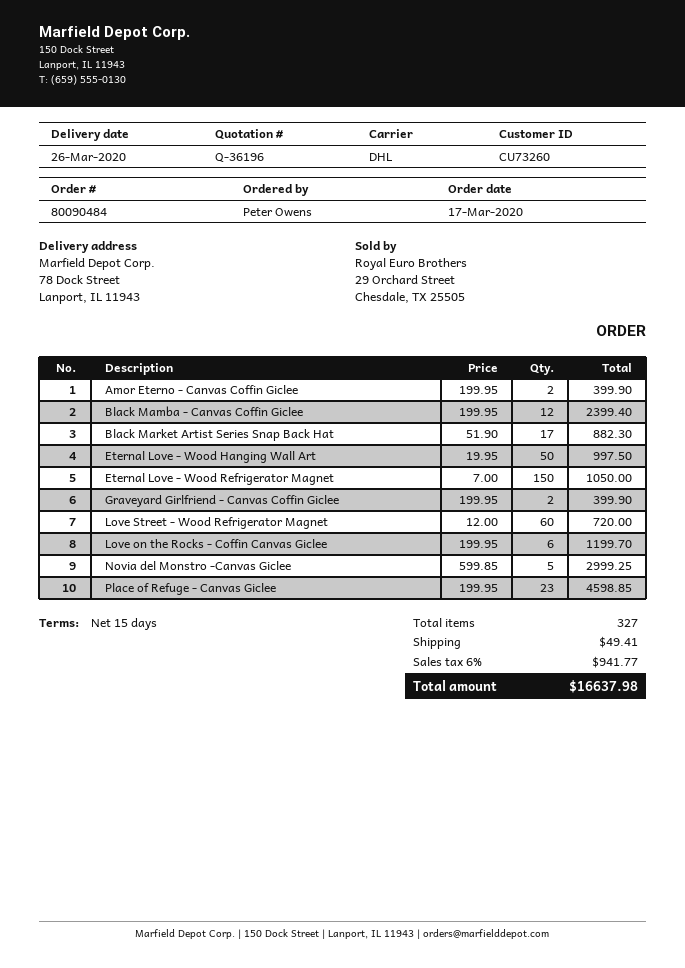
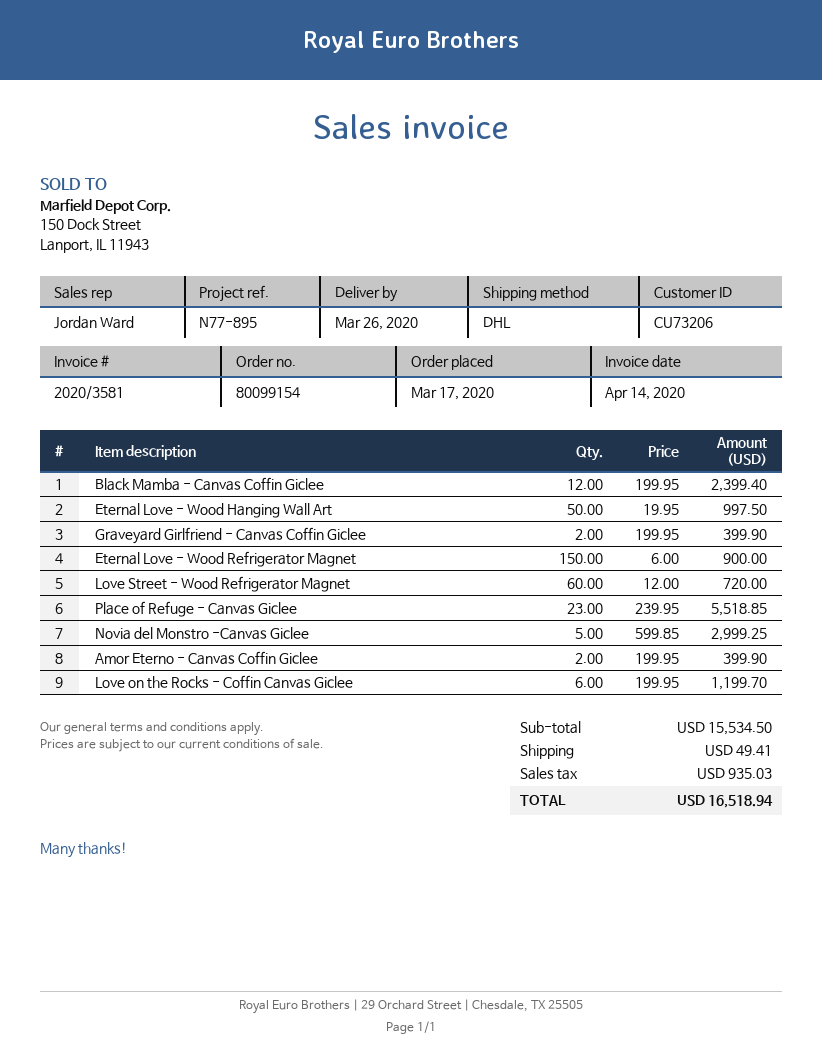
order number: 80090484 -> 80099154
customer number: CU73260 -> CU73206
Black Market Artist Series Snap Back Hat: 17 x 51.90 = 882.30 -> none
Eternal Love - Wood Refrigerator Magnet: 150 x 7.00 = 1050.00 -> 150 x 6.00 = 900.00
Place of Refuge - Canvas Giclee: 23 x 199.95 = 4598.85 -> 23 x 239.95 = 5518.85
tax: 941.77 -> 935.03
total: 16637.98 -> 16518.94

